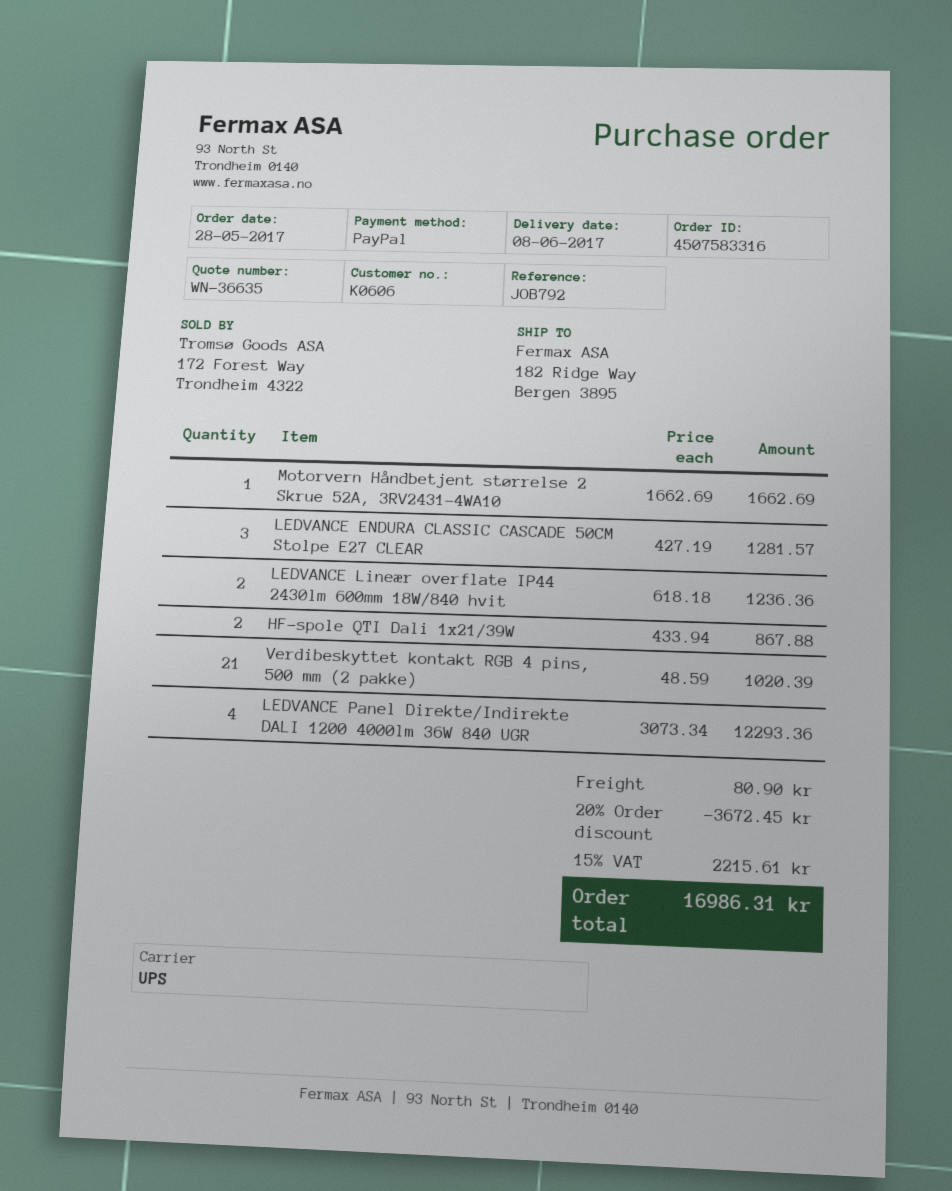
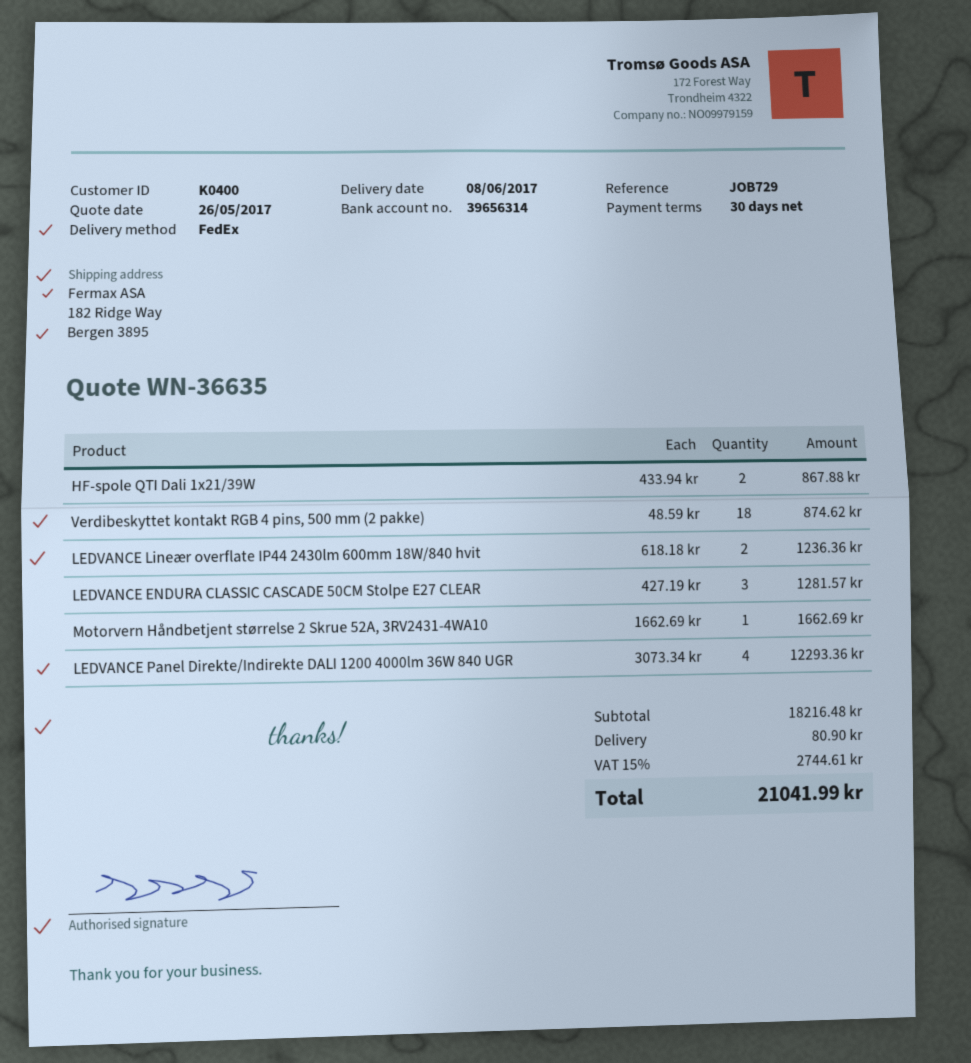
customer number: K0606 -> K0400
reference: JOB792 -> JOB729
shipping method: UPS -> FedEx
Verdibeskyttet kontakt RGB 4 pins, 500 mm (2 pakke): 21 x 48.59 = 1020.39 -> 18 x 48.59 = 874.62
discount: 20% = 3672.45 -> none
tax: 15% = 2215.61 -> 15% = 2744.61
total: 16986.31 -> 21041.99

